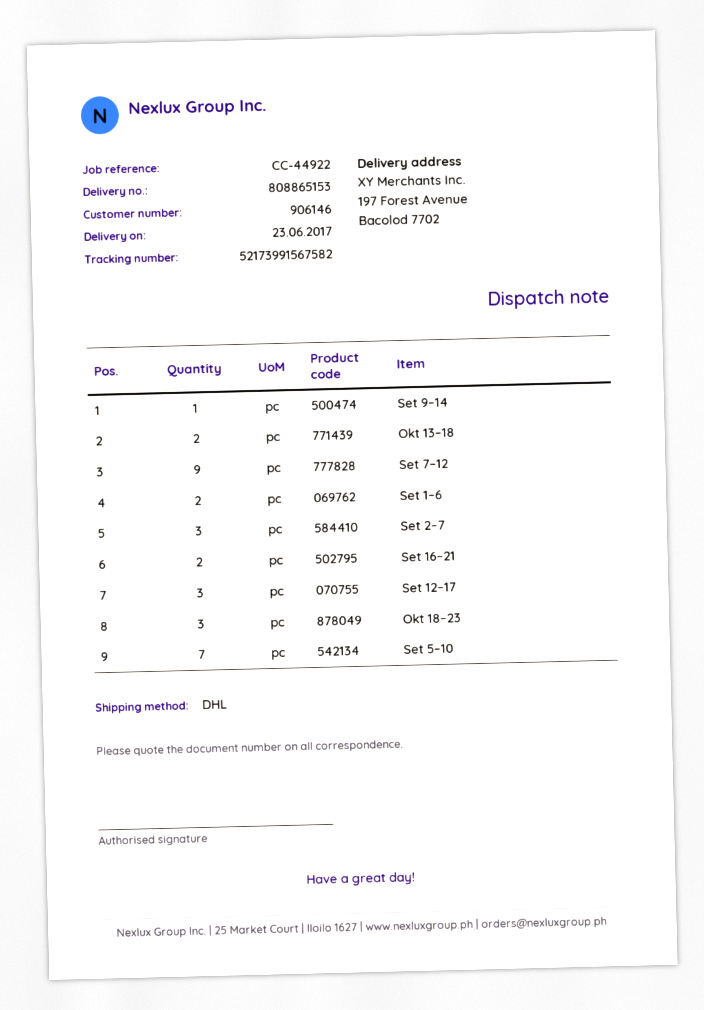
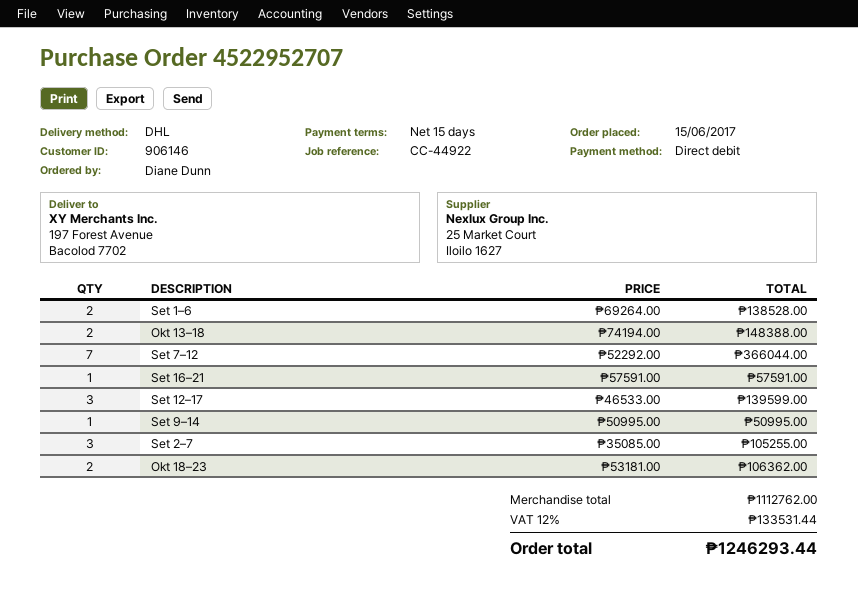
Set 7–12: 9 -> 7
Set 16–21: 2 -> 1
Okt 18–23: 3 -> 2
Set 5–10: 7 -> none

